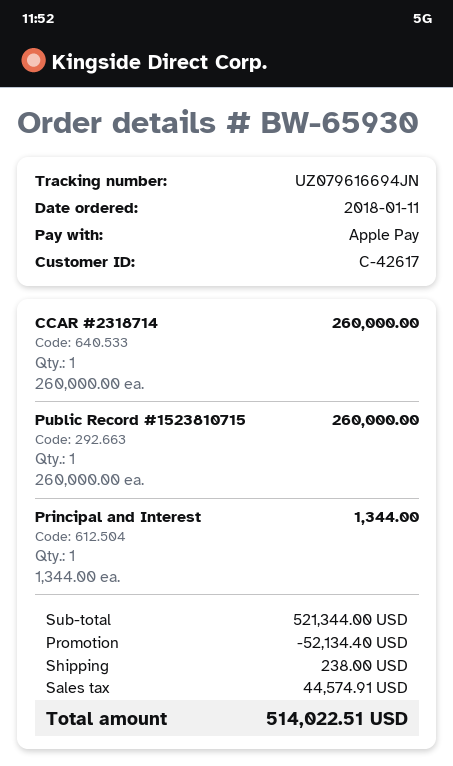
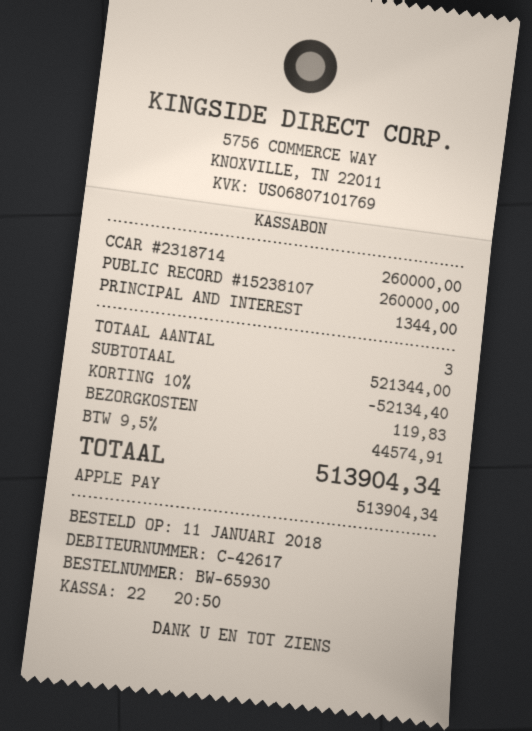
shipping: 238.00 -> 119.83
total: 514022.51 -> 513904.34

